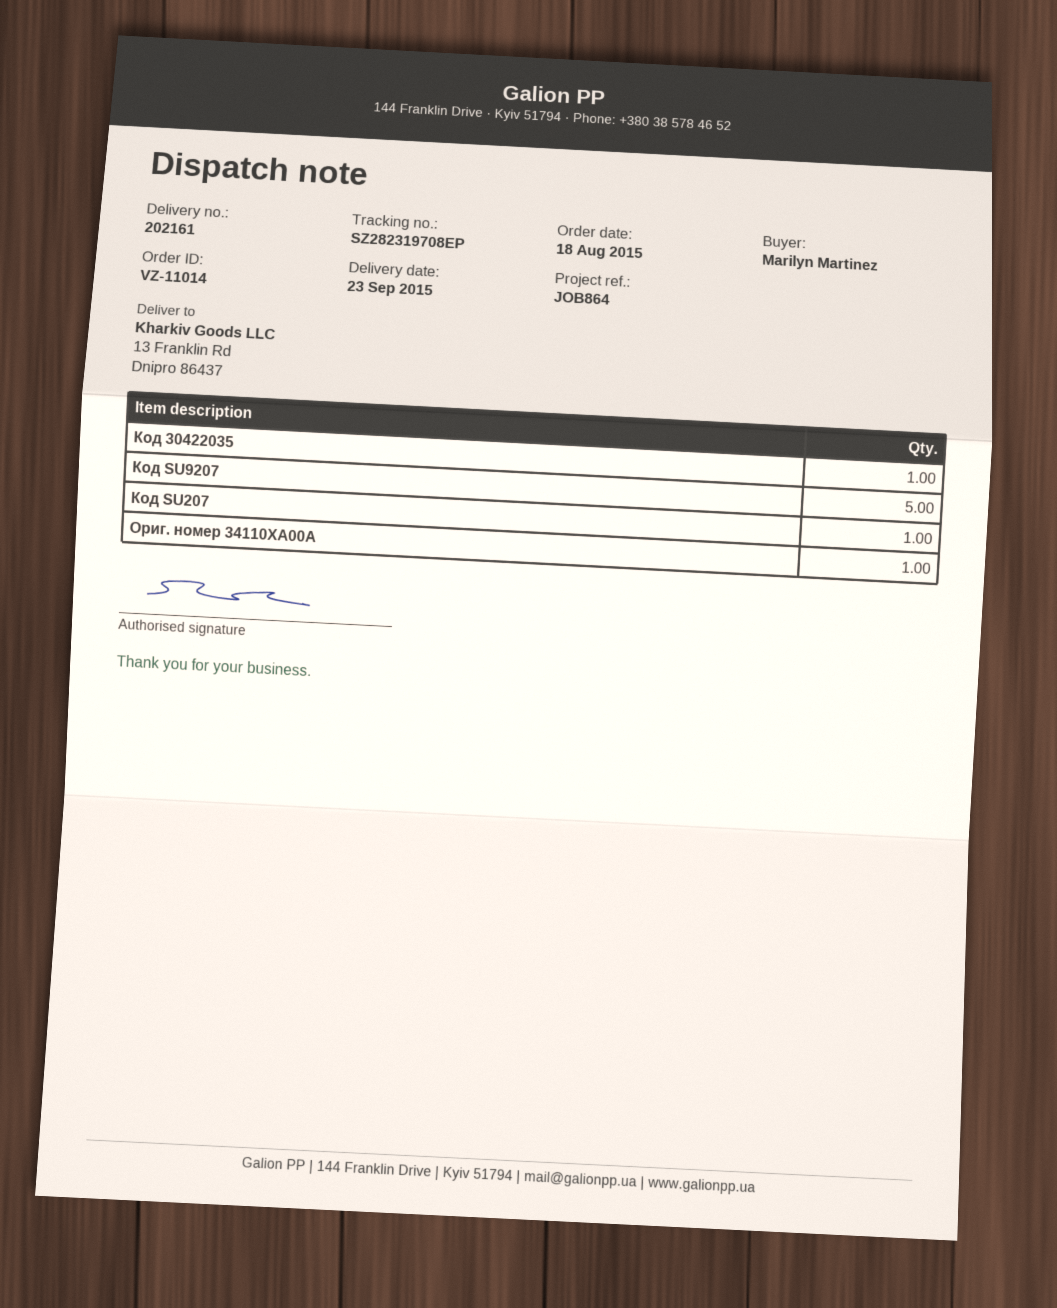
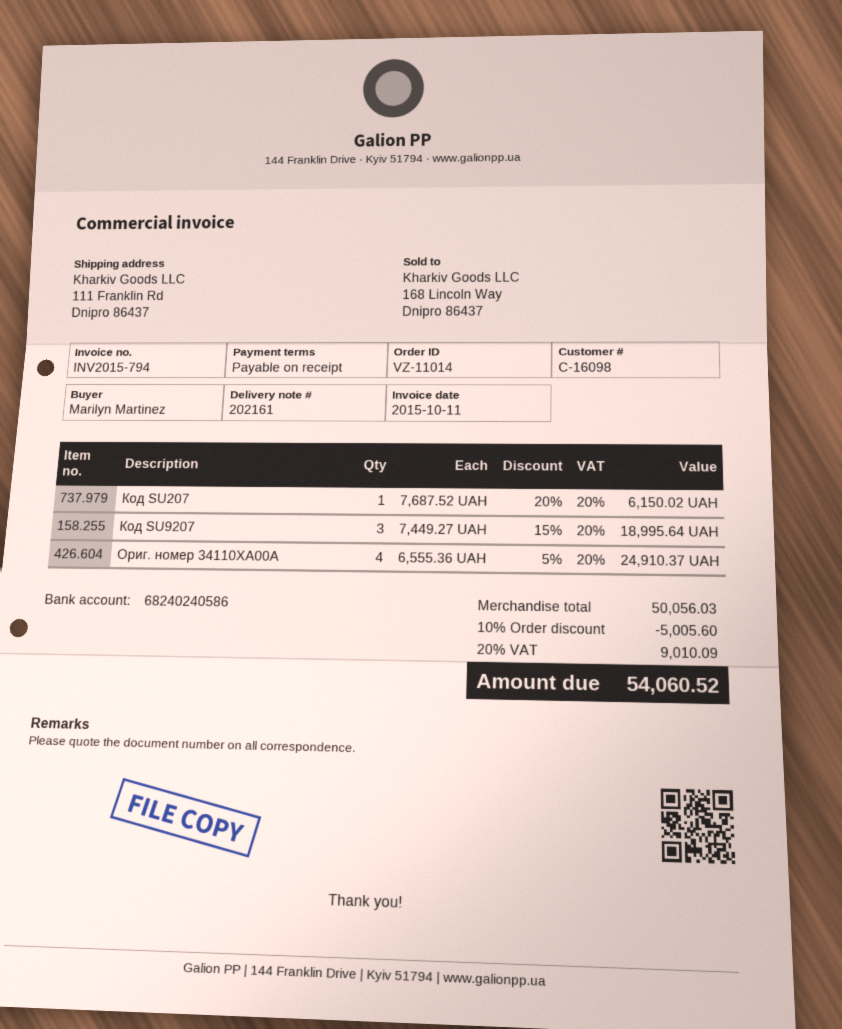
ship to: 13 Franklin Rd, Dnipro 86437 -> 111 Franklin Rd, Dnipro 86437
Код 30422035: 1 -> none
Код SU9207: 5 -> 3
Ориг. номер 34110XA00A: 1 -> 4

